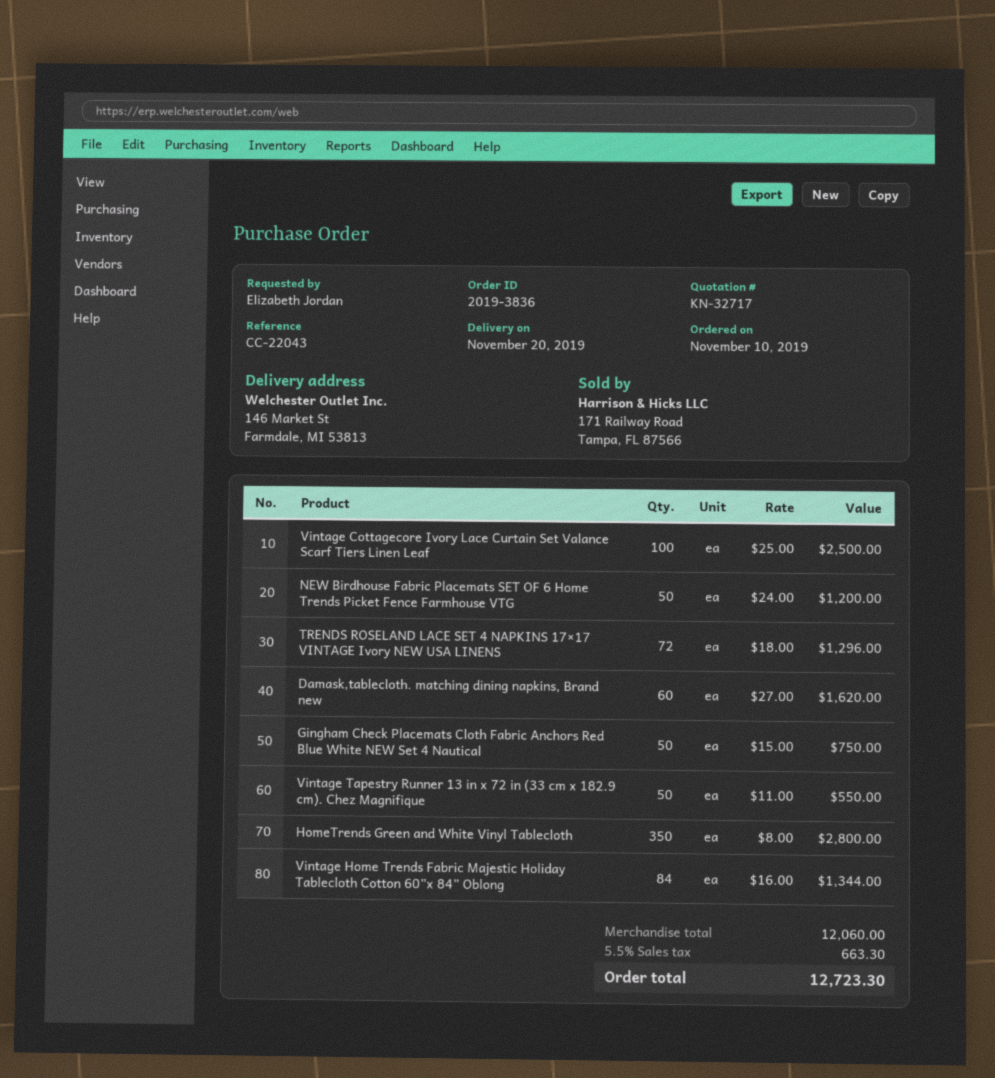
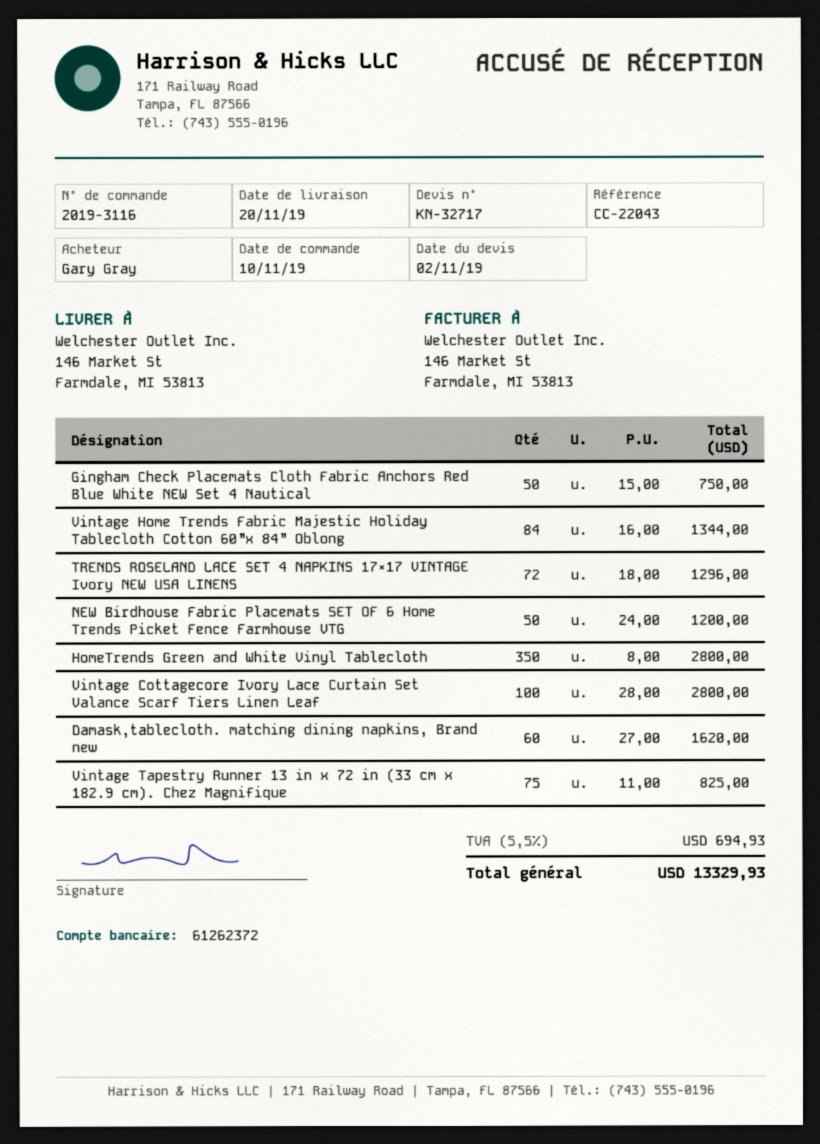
order number: 2019-3836 -> 2019-3116
ordered by: Elizabeth Jordan -> Gary Gray
Vintage Cottagecore Ivory Lace Curtain Set Valance Scarf Tiers Linen Leaf: 100 x 25.00 = 2500.00 -> 100 x 28.00 = 2800.00
Vintage Tapestry Runner 13 in x 72 in (33 cm x 182.9 cm). Chez Magnifique: 50 x 11.00 = 550.00 -> 75 x 11.00 = 825.00
tax: 5.5% = 663.30 -> 5.5% = 694.93
total: 12723.30 -> 13329.93

